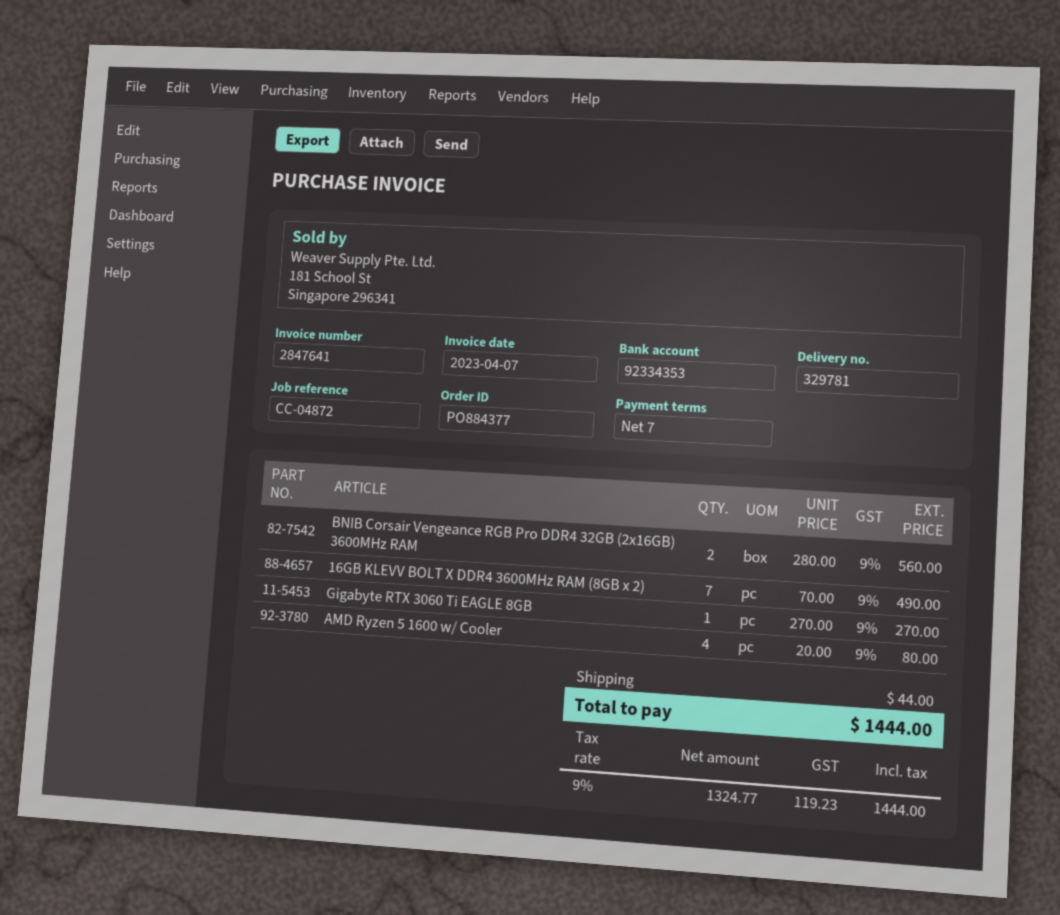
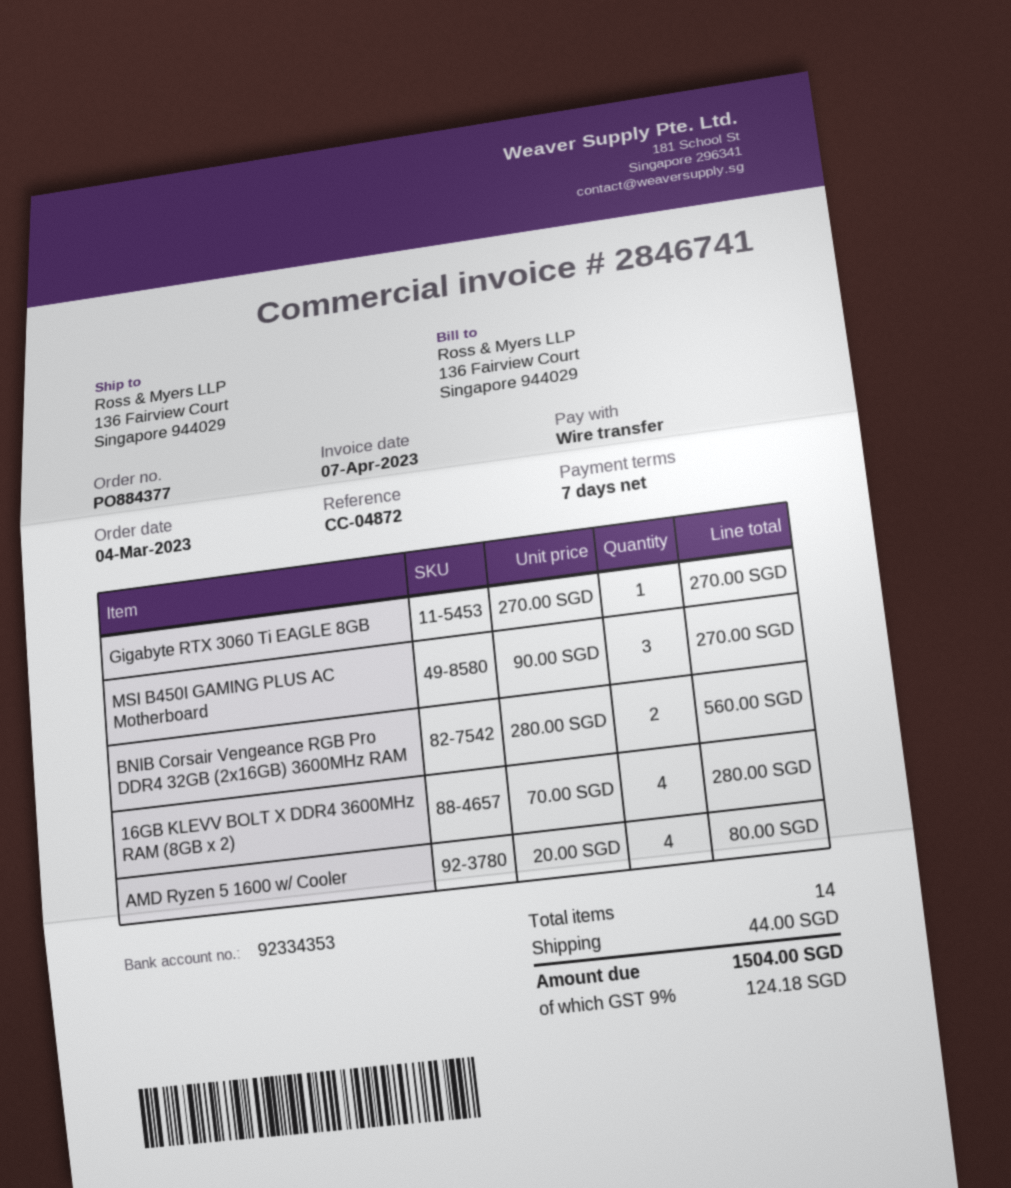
invoice number: 2847641 -> 2846741
16GB KLEVV BOLT X DDR4 3600MHz RAM (8GB x 2): 7 x 70.00 = 490.00 -> 4 x 70.00 = 280.00
MSI B450I GAMING PLUS AC Motherboard: none -> 3 x 90.00 = 270.00
tax: 9% = 119.23 -> 9% = 124.18
total: 1444.00 -> 1504.00

